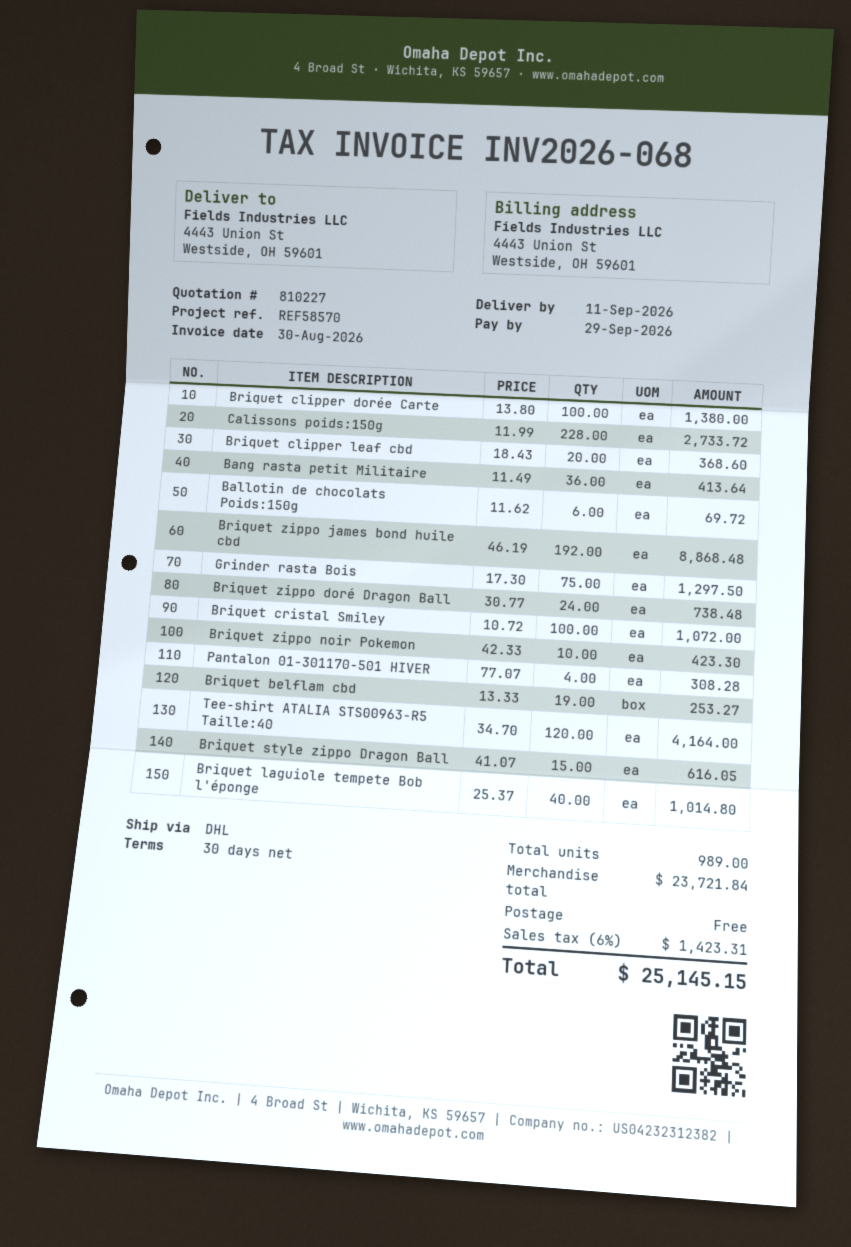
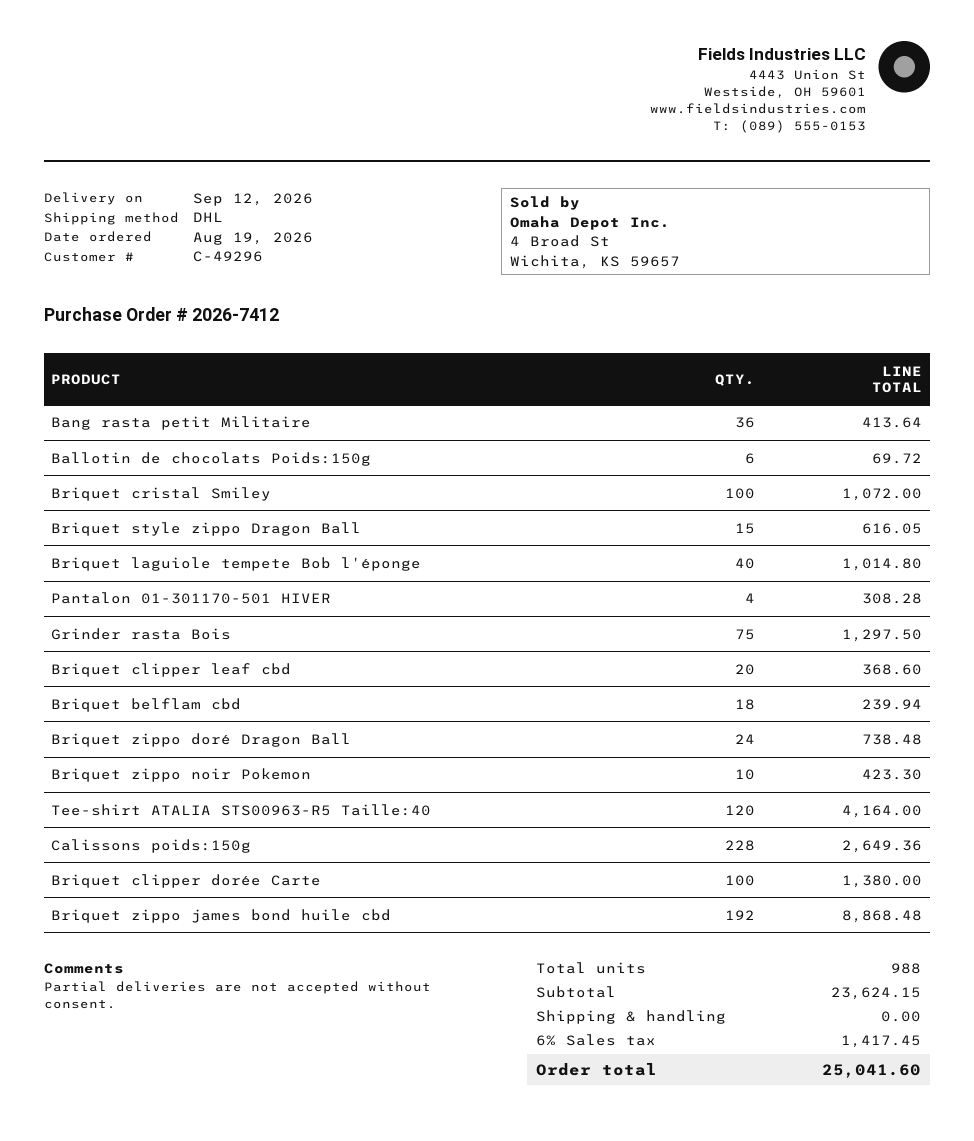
delivery date: 2026-09-11 -> 2026-09-12
Calissons poids:150g: 228 for 2733.72 -> 228 for 2649.36
Briquet belflam cbd: 19 for 253.27 -> 18 for 239.94
total quantity: 989 -> 988
subtotal: 23721.84 -> 23624.15
tax: 6% = 1423.31 -> 6% = 1417.45
total: 25145.15 -> 25041.60

